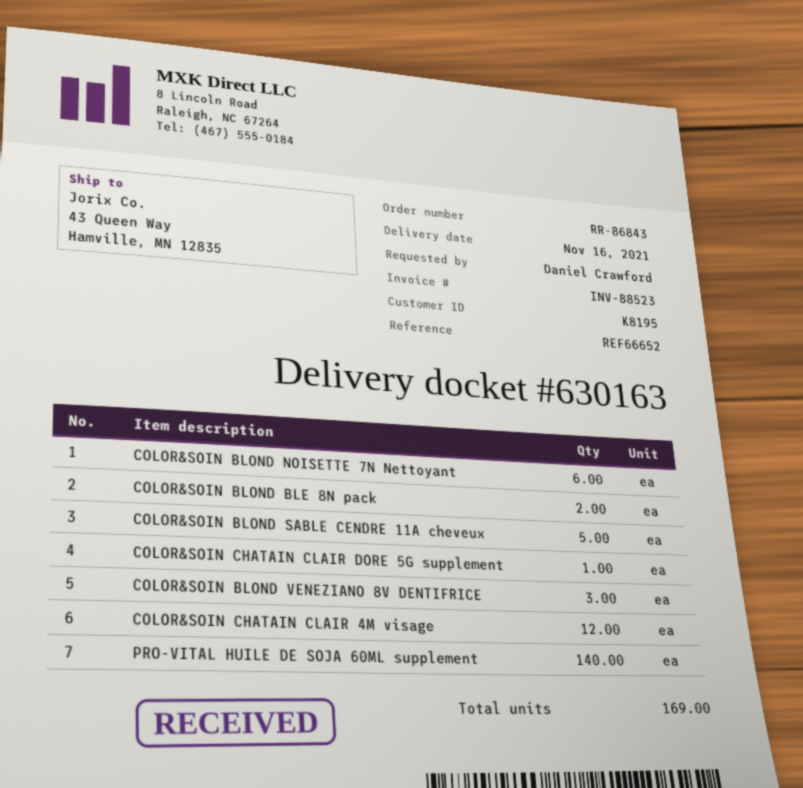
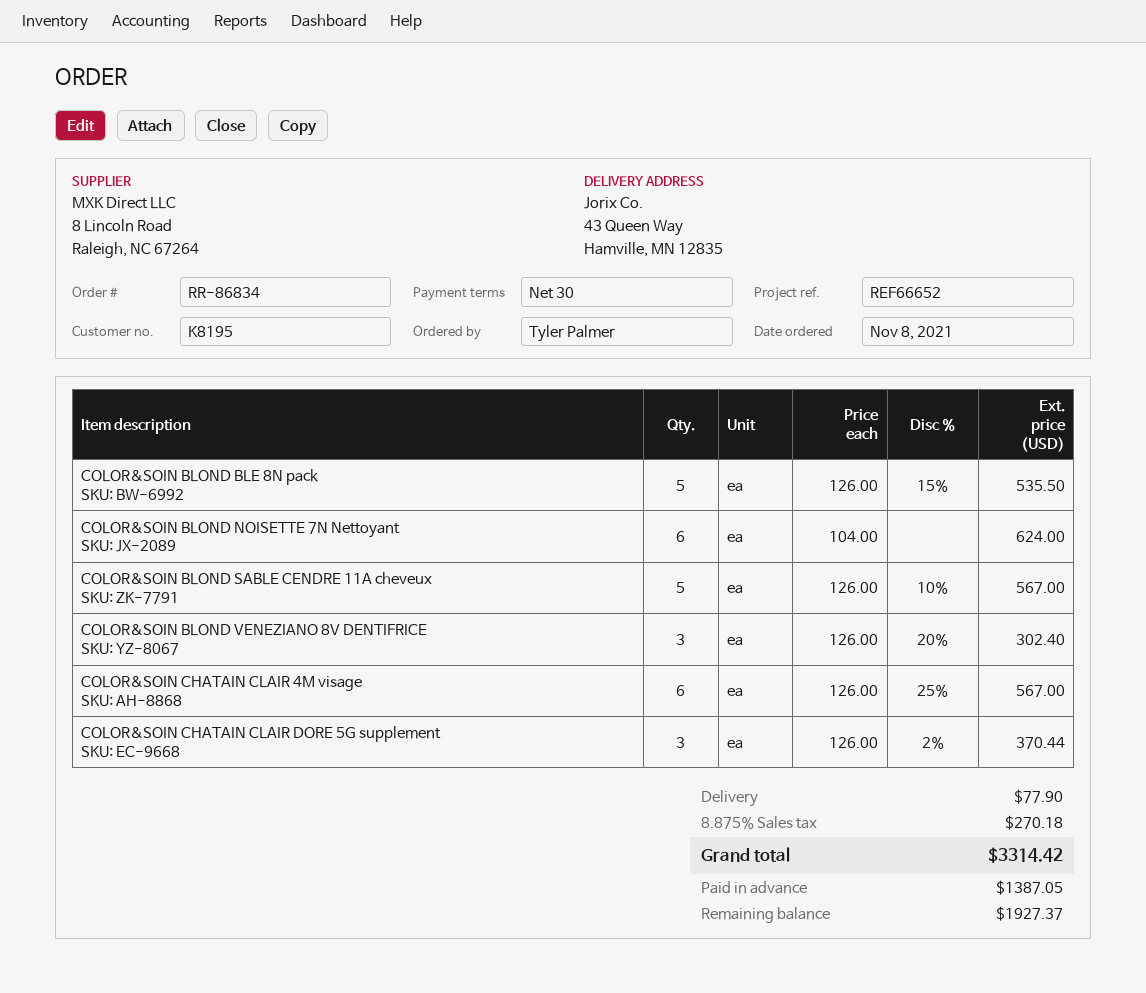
order number: RR-86843 -> RR-86834
ordered by: Daniel Crawford -> Tyler Palmer
COLOR&SOIN BLOND BLE 8N pack: 2 -> 5
COLOR&SOIN CHATAIN CLAIR DORE 5G supplement: 1 -> 3
COLOR&SOIN CHATAIN CLAIR 4M visage: 12 -> 6
PRO-VITAL HUILE DE SOJA 60ML supplement: 140 -> none

